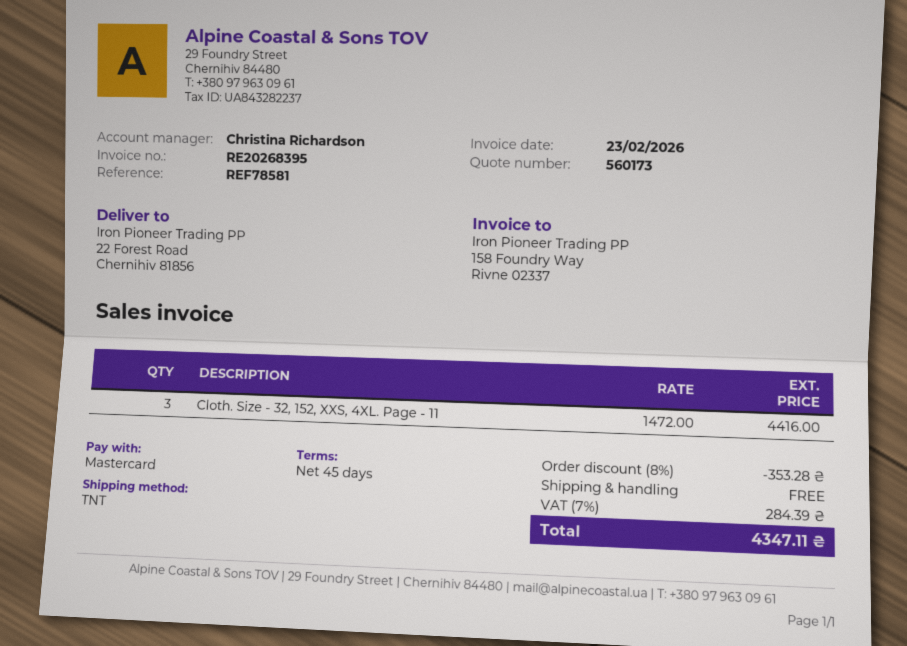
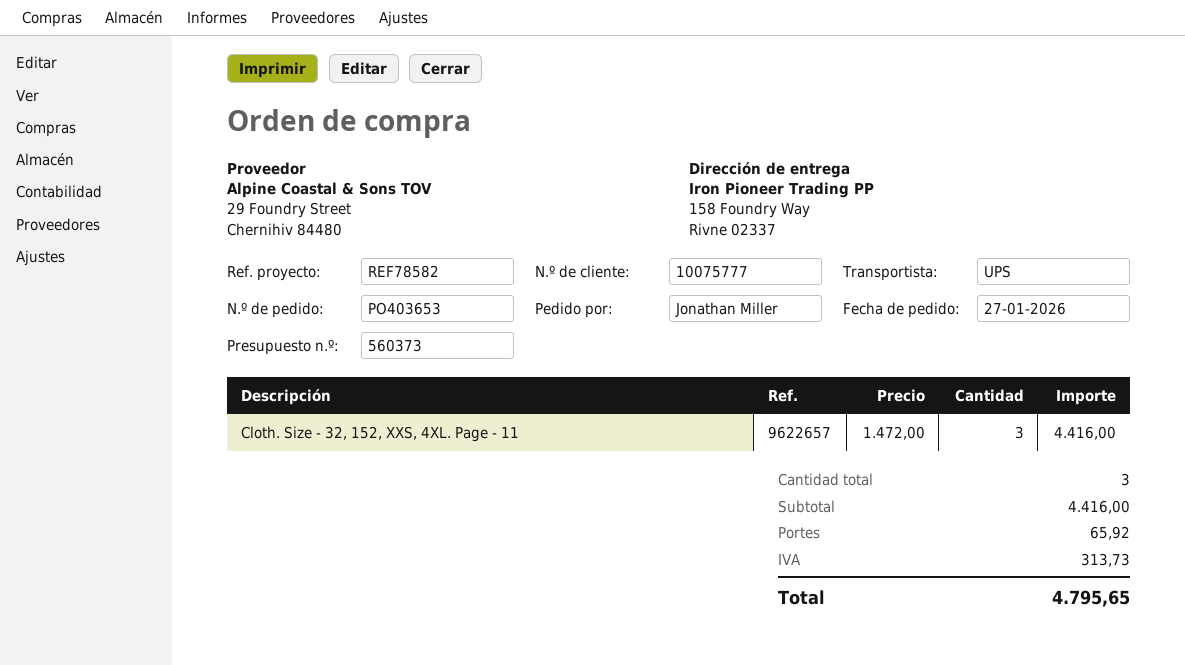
quote number: 560173 -> 560373
reference: REF78581 -> REF78582
shipping method: TNT -> UPS
ship to: 22 Forest Road, Chernihiv 81856 -> 158 Foundry Way, Rivne 02337
discount: 8% = 353.28 -> none
shipping: 0.00 -> 65.92
tax: 284.39 -> 313.73
total: 4347.11 -> 4795.65

